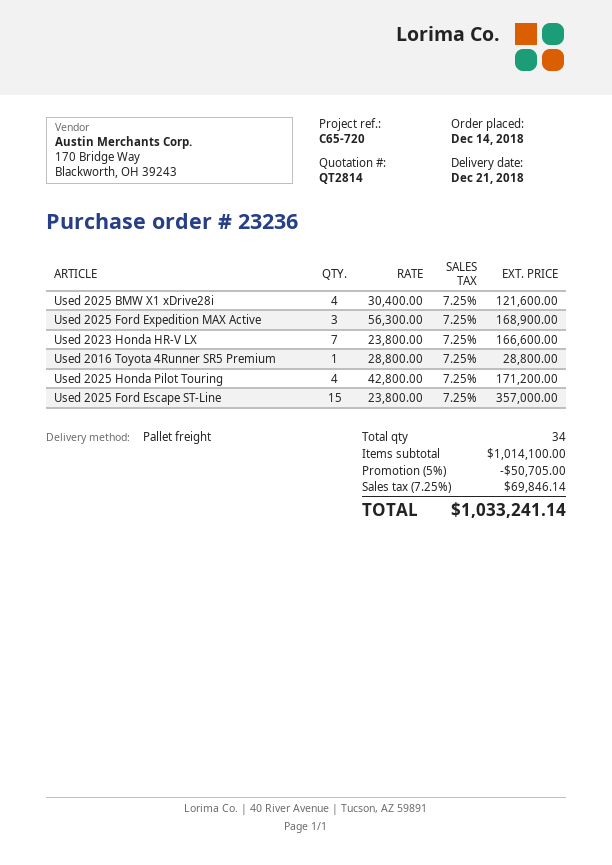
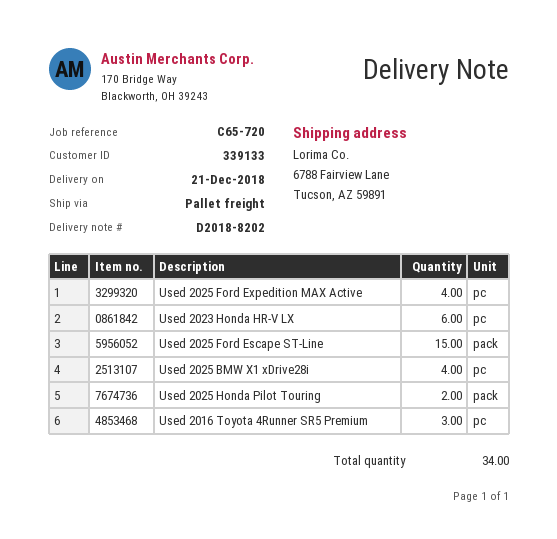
Used 2025 Ford Expedition MAX Active: 3 -> 4
Used 2023 Honda HR-V LX: 7 -> 6
Used 2016 Toyota 4Runner SR5 Premium: 1 -> 3
Used 2025 Honda Pilot Touring: 4 -> 2

